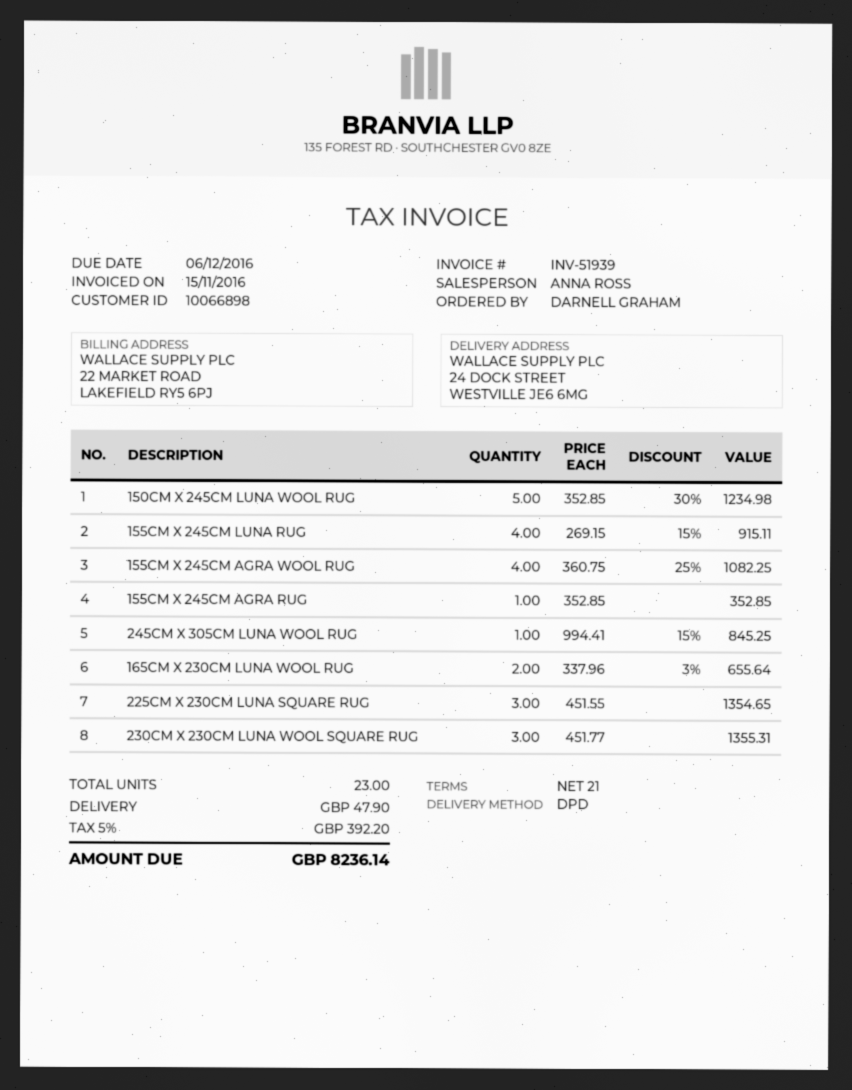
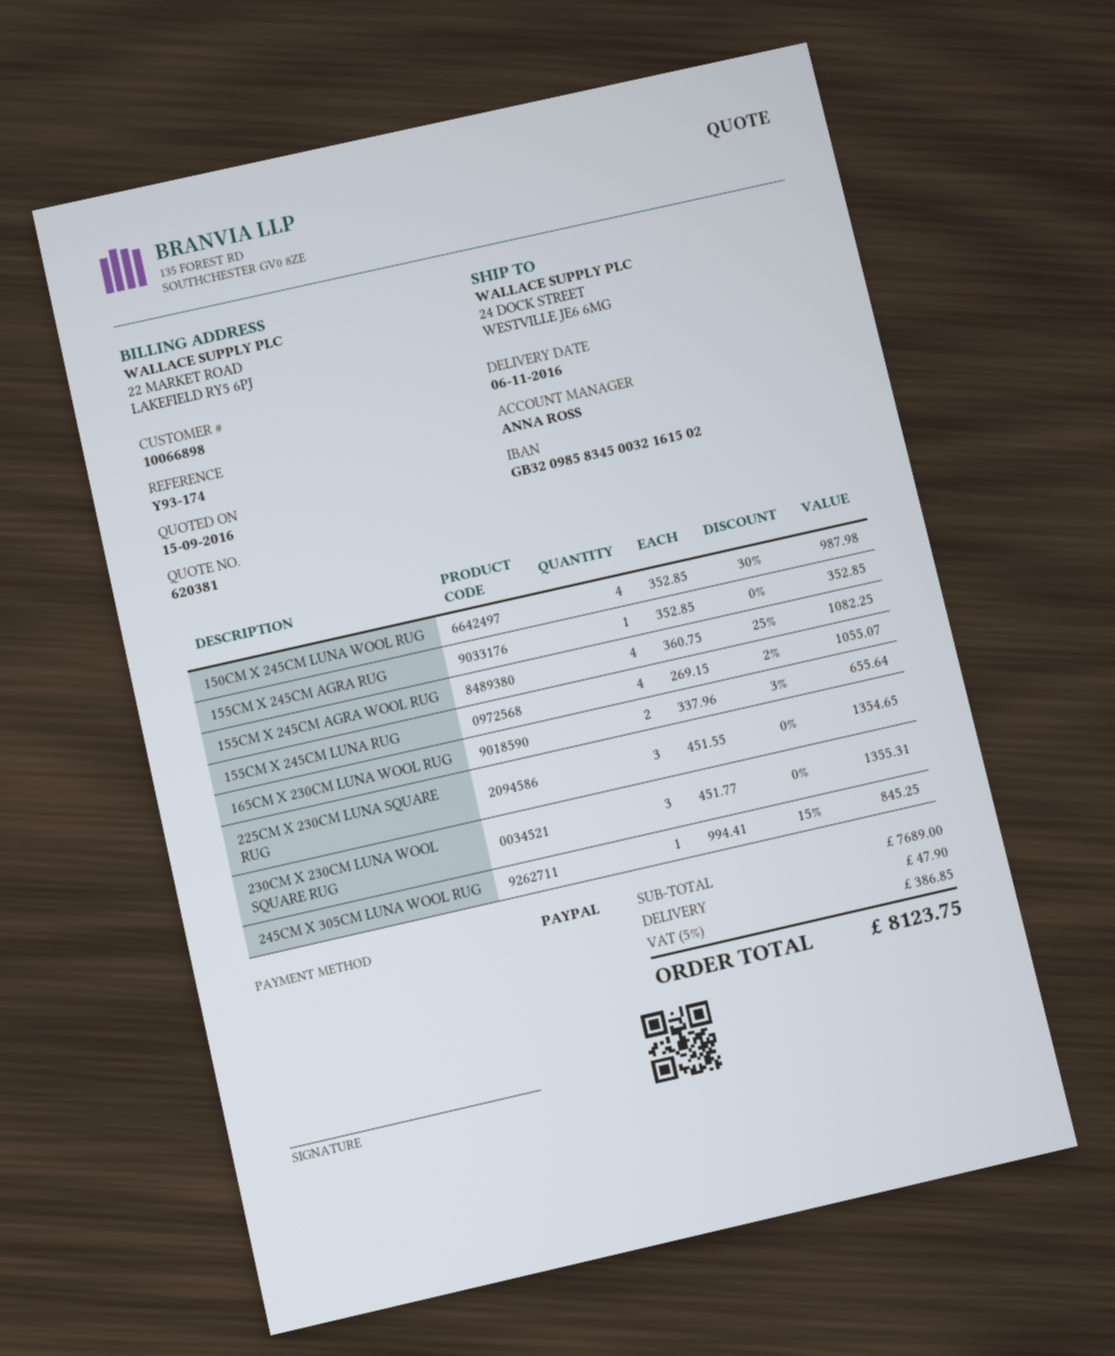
150CM X 245CM LUNA WOOL RUG: 5 x 352.85 - 30% = 1234.98 -> 4 x 352.85 - 30% = 987.98
155CM X 245CM LUNA RUG: 4 x 269.15 - 15% = 915.11 -> 4 x 269.15 - 2% = 1055.07
tax: 5% = 392.20 -> 5% = 386.85
total: 8236.14 -> 8123.75

